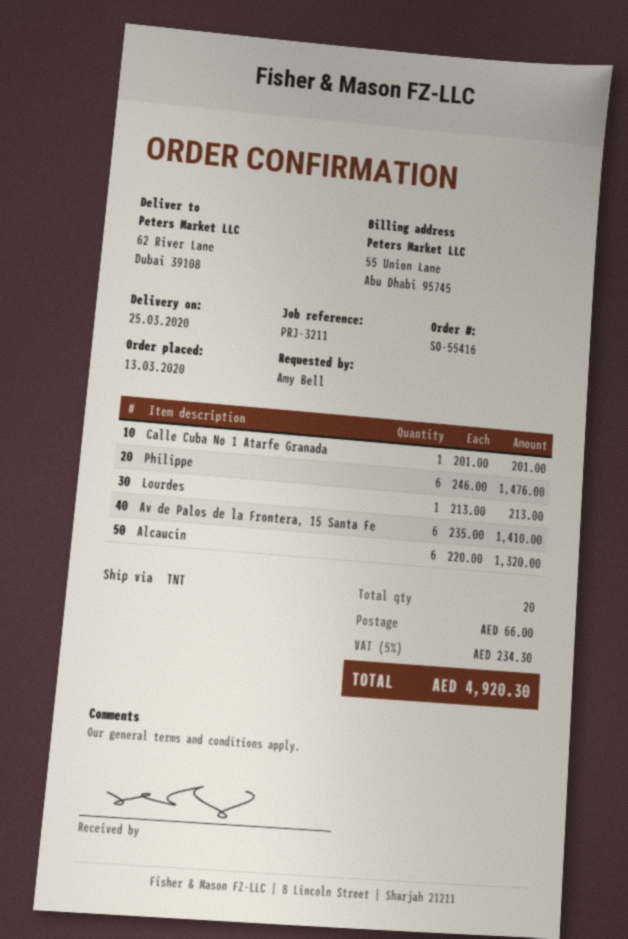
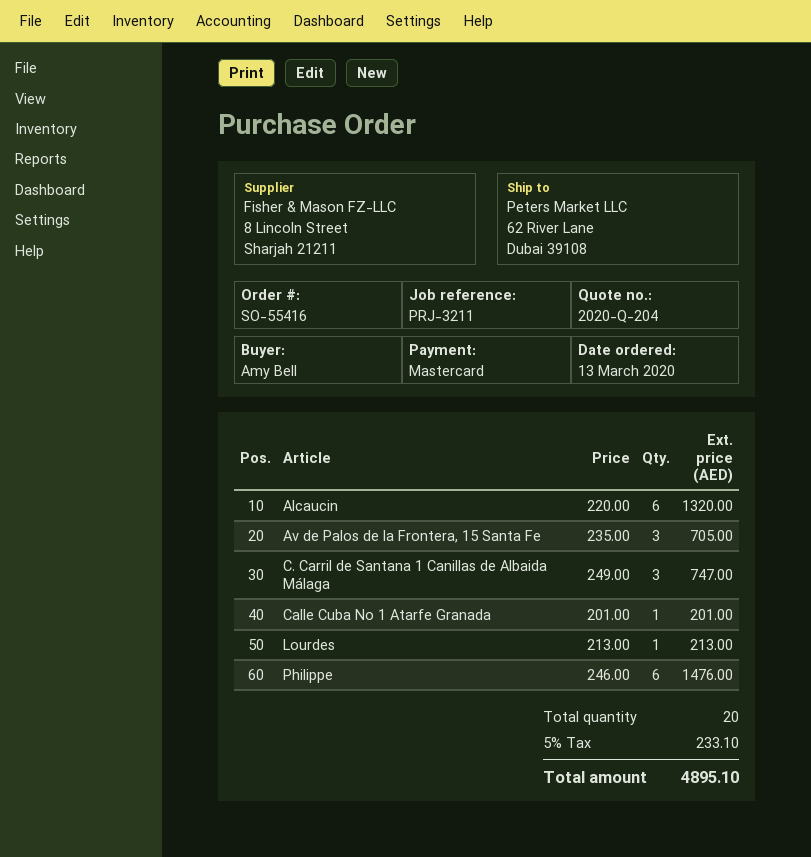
Av de Palos de la Frontera, 15 Santa Fe: 6 x 235.00 = 1410.00 -> 3 x 235.00 = 705.00
C. Carril de Santana 1 Canillas de Albaida Málaga: none -> 3 x 249.00 = 747.00
shipping: 66.00 -> none
tax: 5% = 234.30 -> 5% = 233.10
total: 4920.30 -> 4895.10

